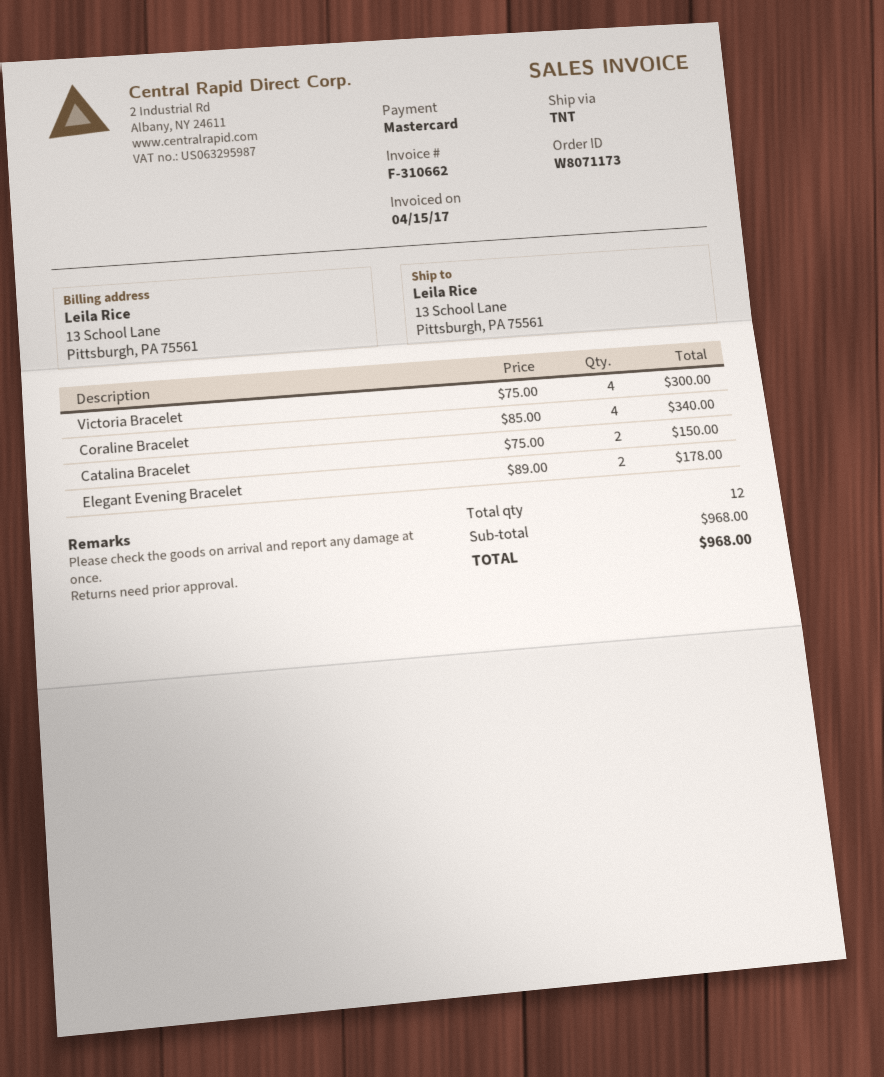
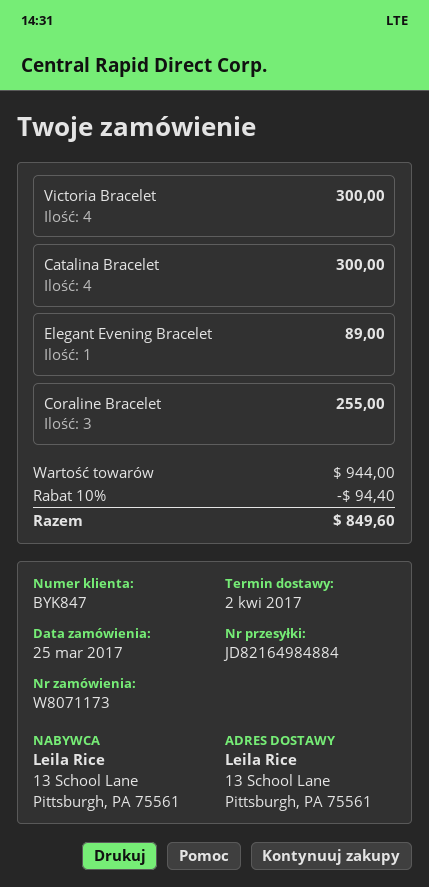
Coraline Bracelet: 4 for 340.00 -> 3 for 255.00
Catalina Bracelet: 2 for 150.00 -> 4 for 300.00
Elegant Evening Bracelet: 2 for 178.00 -> 1 for 89.00
subtotal: 968.00 -> 944.00
discount: none -> 10% = 94.40
total: 968.00 -> 849.60

